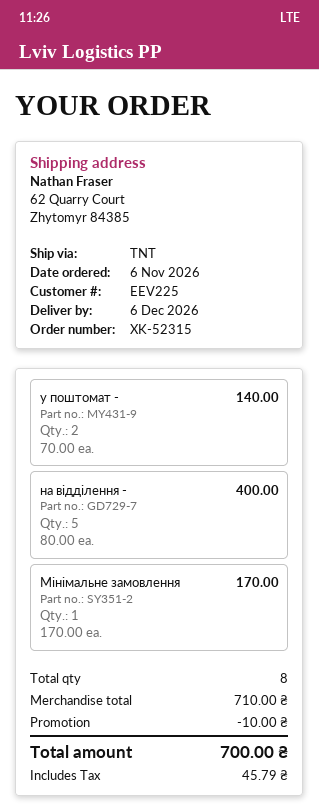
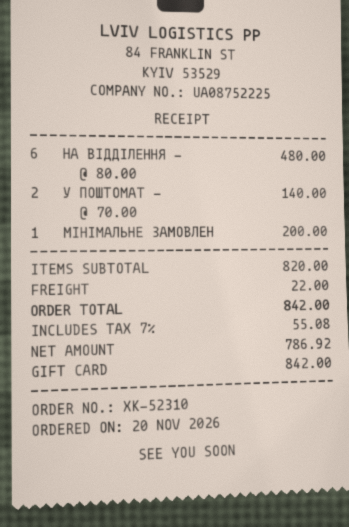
order number: XK-52315 -> XK-52310
order date: 2026-11-06 -> 2026-11-20
на відділення -: 5 x 80.00 = 400.00 -> 6 x 80.00 = 480.00
Мінімальне замовлення: 1 x 170.00 = 170.00 -> 1 x 200.00 = 200.00
subtotal: 710.00 -> 820.00
discount: 10.00 -> none
shipping: none -> 22.00
tax: 45.79 -> 55.08
total: 700.00 -> 842.00

